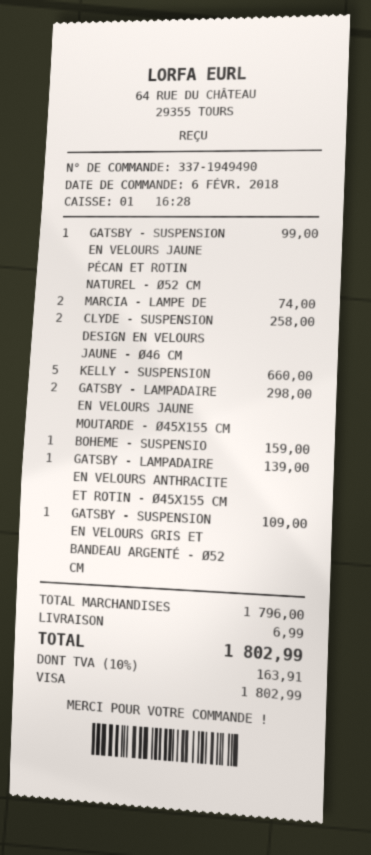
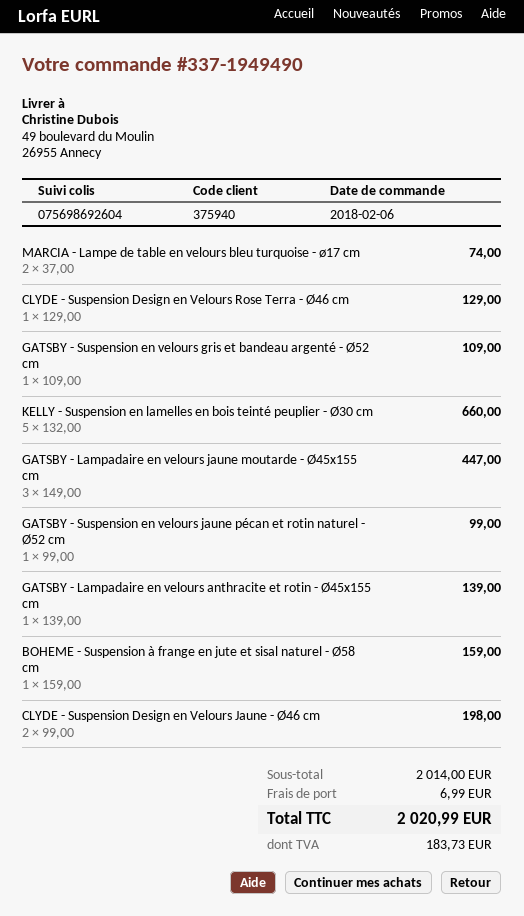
CLYDE - SUSPENSION DESIGN EN VELOURS JAUNE - Ø46 CM: 2 for 258.00 -> 2 for 198.00
GATSBY - LAMPADAIRE EN VELOURS JAUNE MOUTARDE - Ø45X155 CM: 2 for 298.00 -> 3 for 447.00
CLYDE - Suspension Design en Velours Rose Terra - Ø46 cm: none -> 1 for 129.00
subtotal: 1796.00 -> 2014.00
tax: 163.91 -> 183.73
total: 1802.99 -> 2020.99

